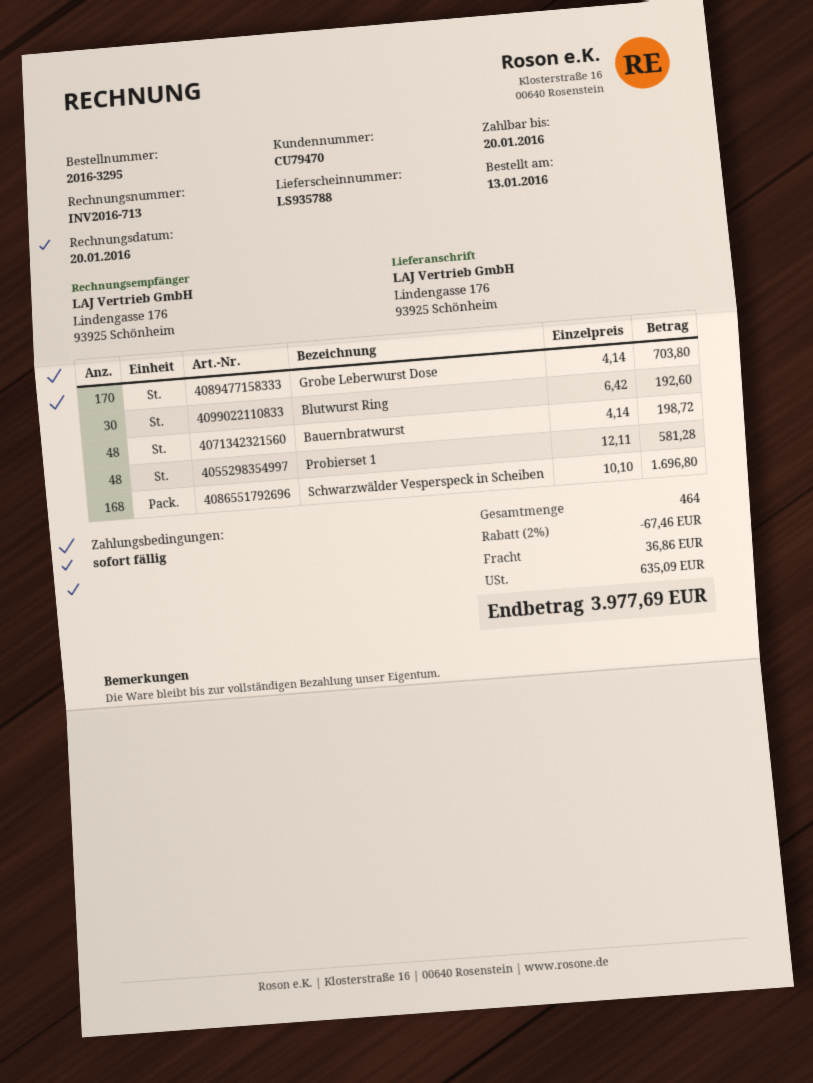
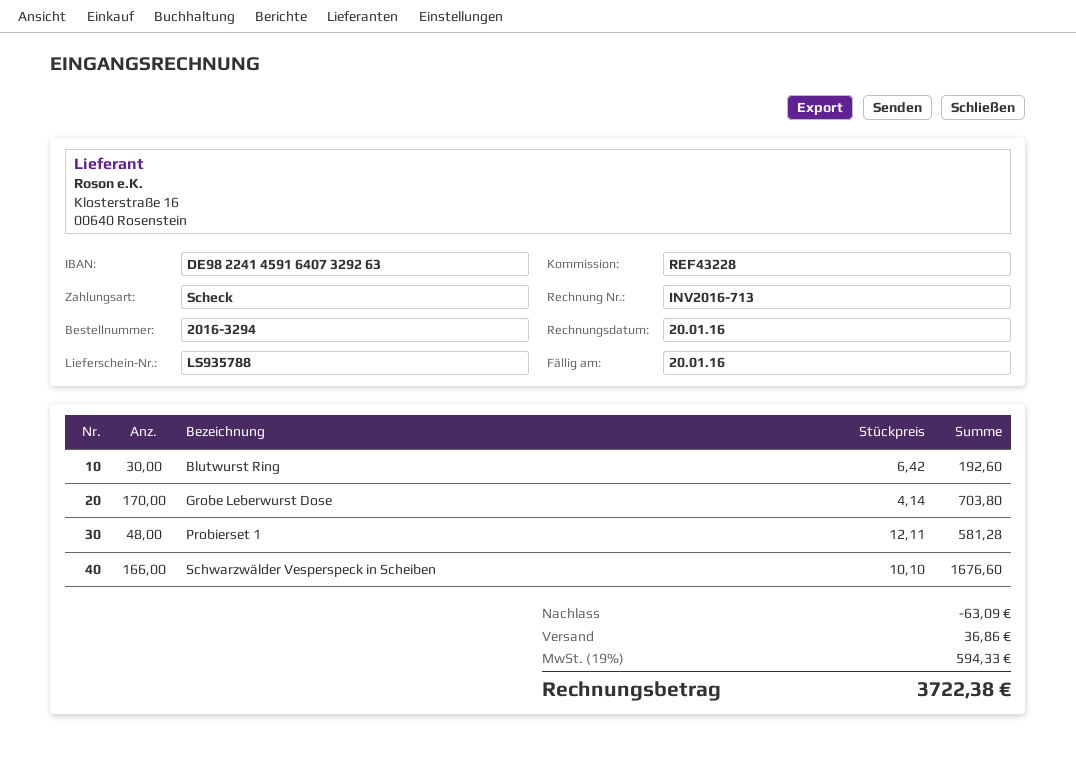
order number: 2016-3295 -> 2016-3294
Bauernbratwurst: 48 x 4.14 = 198.72 -> none
Schwarzwälder Vesperspeck in Scheiben: 168 x 10.10 = 1696.80 -> 166 x 10.10 = 1676.60
discount: 67.46 -> 63.09
tax: 635.09 -> 594.33
total: 3977.69 -> 3722.38

